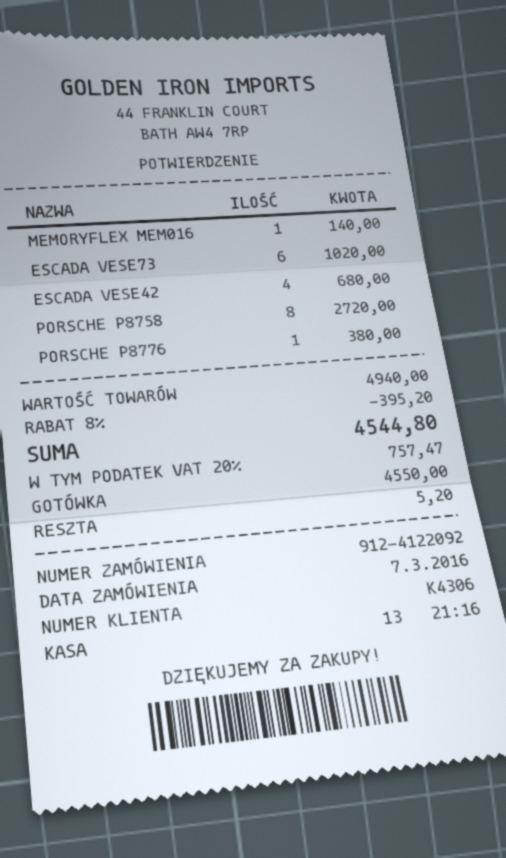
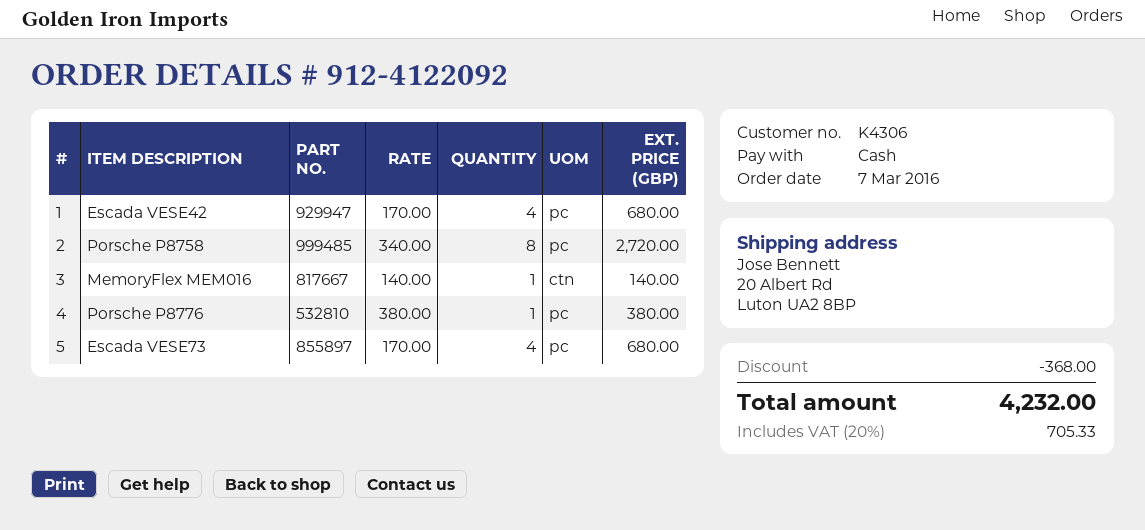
ESCADA VESE73: 6 for 1020.00 -> 4 for 680.00
discount: 395.20 -> 368.00
tax: 20% = 757.47 -> 20% = 705.33
total: 4544.80 -> 4232.00

